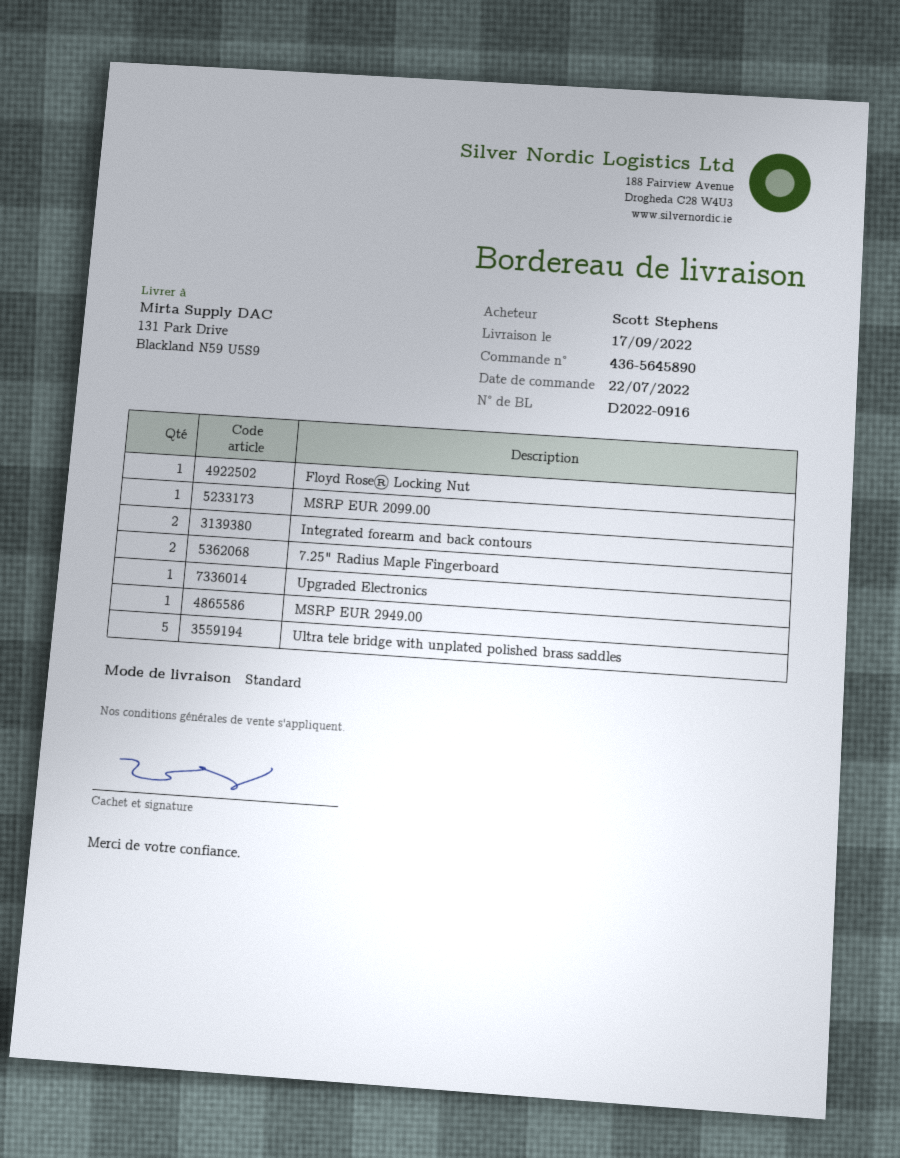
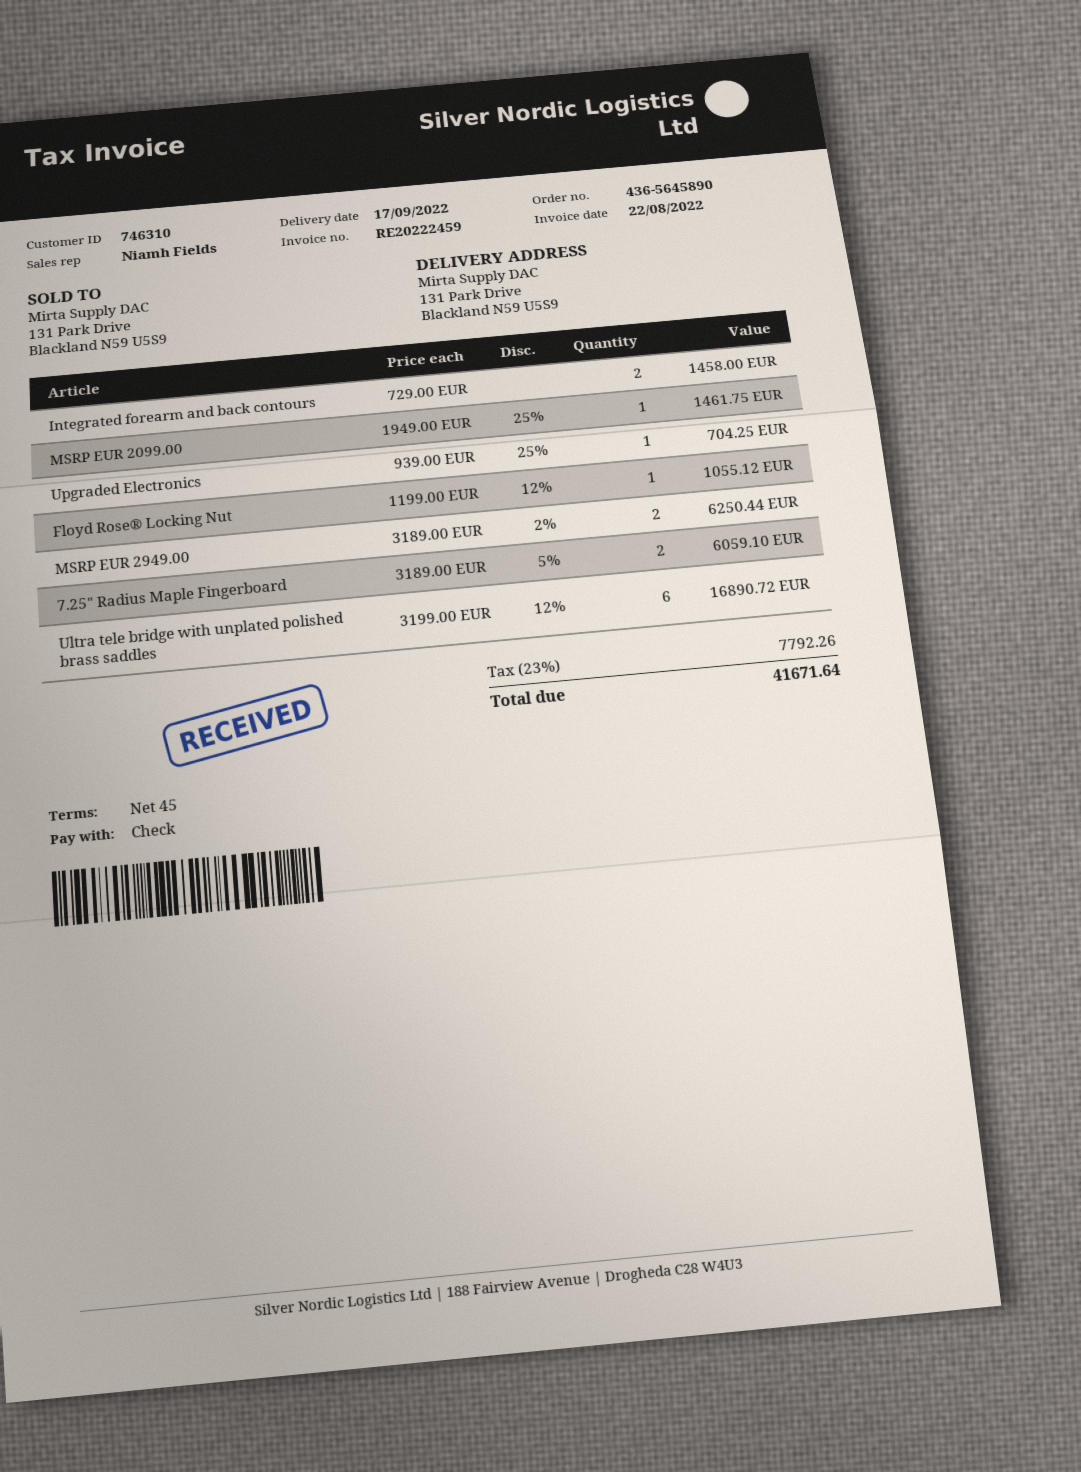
MSRP EUR 2949.00: 1 -> 2
Ultra tele bridge with unplated polished brass saddles: 5 -> 6

